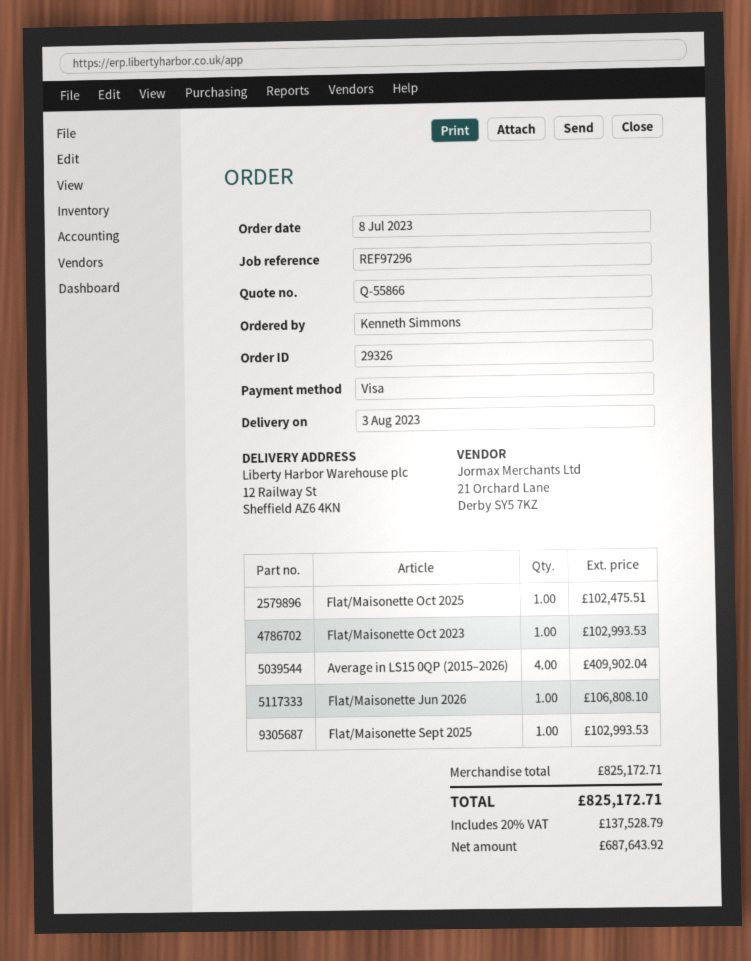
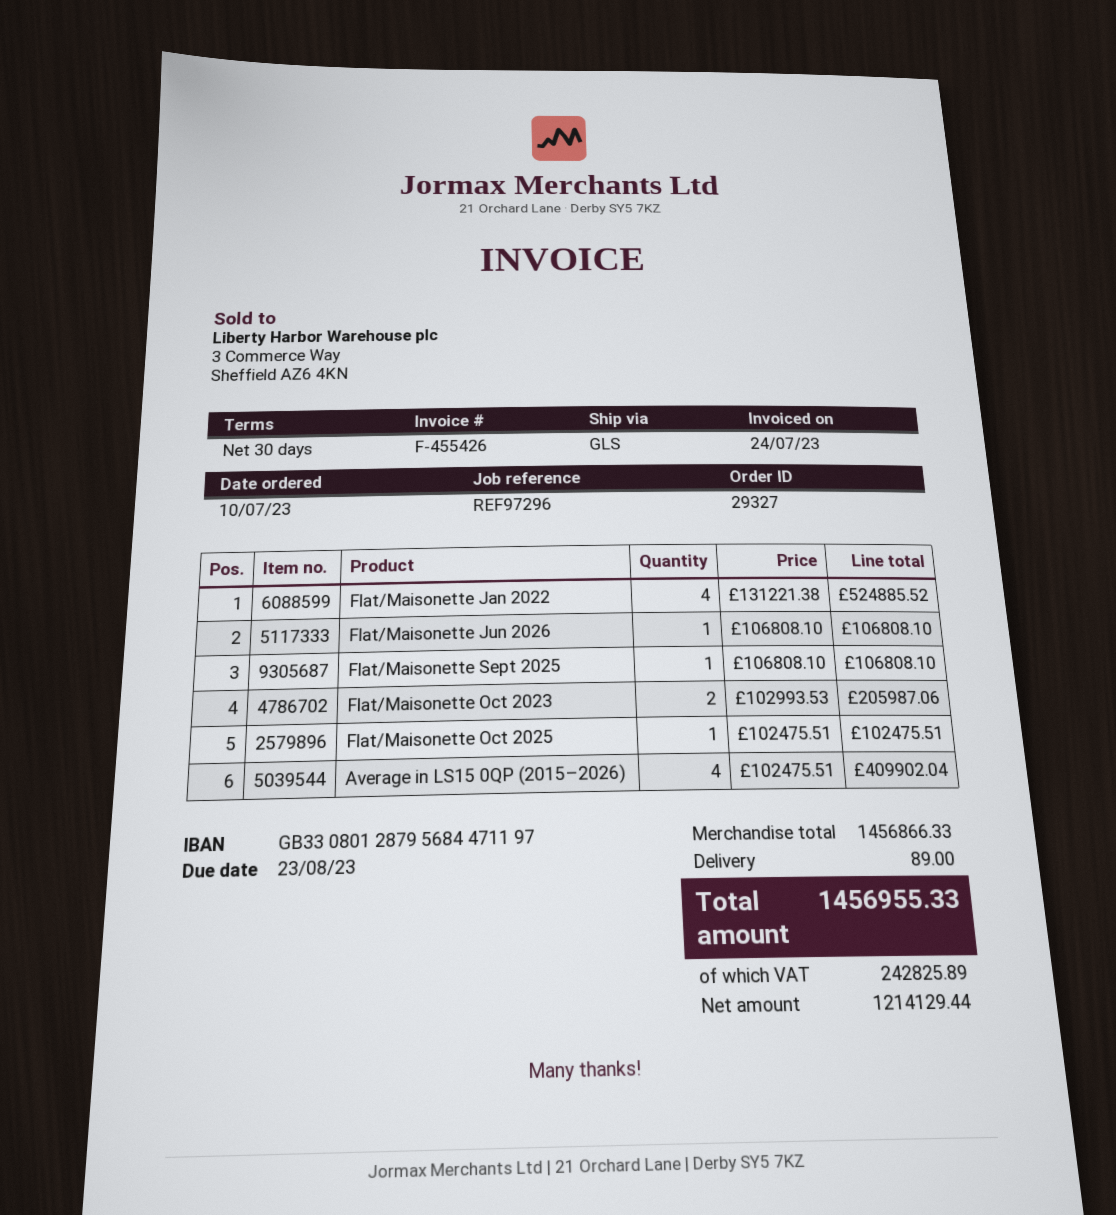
order number: 29326 -> 29327
order date: 2023-07-08 -> 2023-07-10
Flat/Maisonette Oct 2023: 1 for 102993.53 -> 2 for 205987.06
Flat/Maisonette Sept 2025: 1 for 102993.53 -> 1 for 106808.10
Flat/Maisonette Jan 2022: none -> 4 for 524885.52
subtotal: 825172.71 -> 1456866.33
shipping: none -> 89.00
net: 687643.92 -> 1214129.44
tax: 137528.79 -> 242825.89
total: 825172.71 -> 1456955.33

